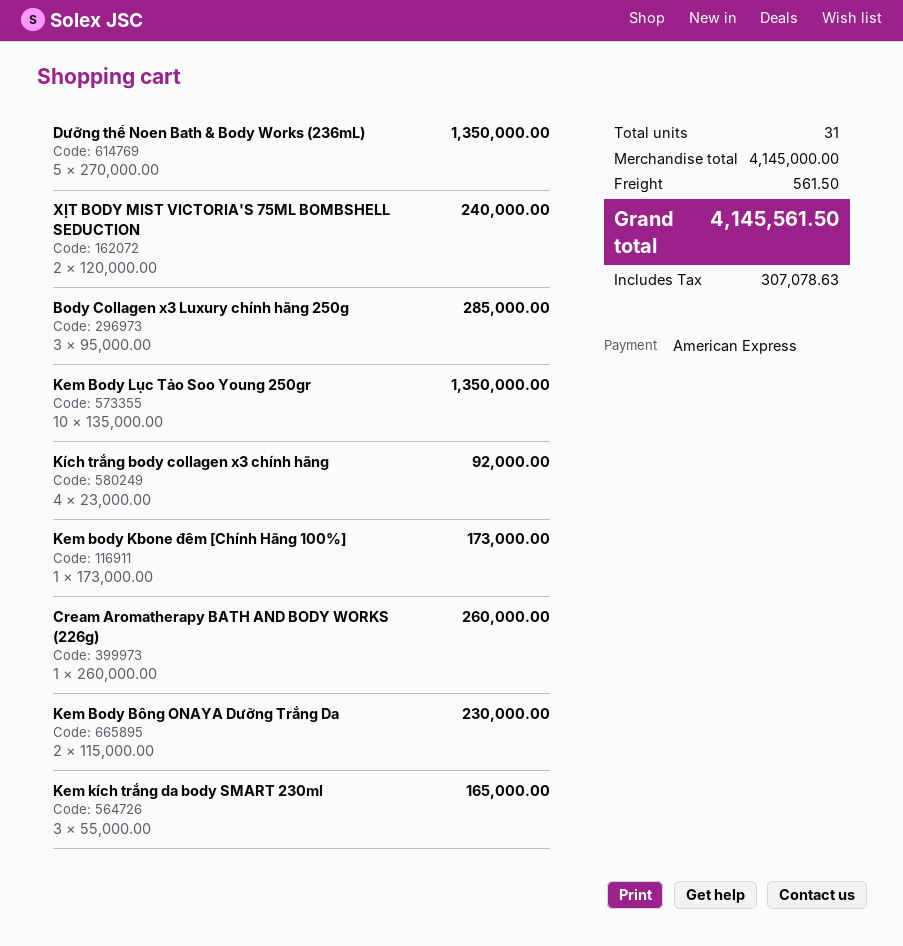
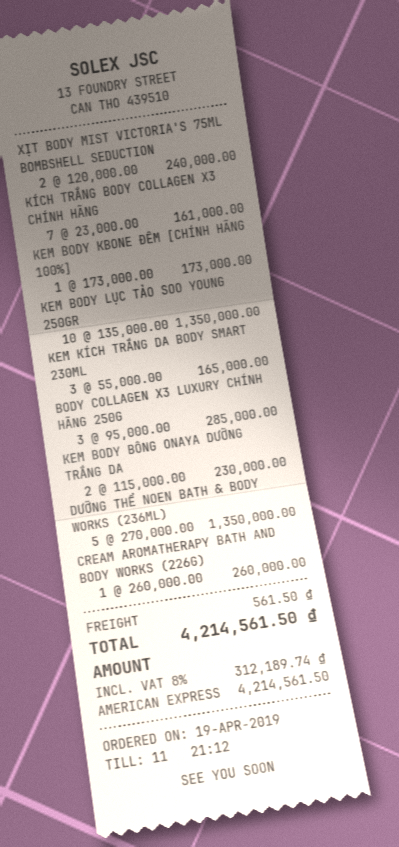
Kích trắng body collagen x3 chính hãng: 4 x 23000.00 = 92000.00 -> 7 x 23000.00 = 161000.00
tax: 307078.63 -> 312189.74
total: 4145561.50 -> 4214561.50

